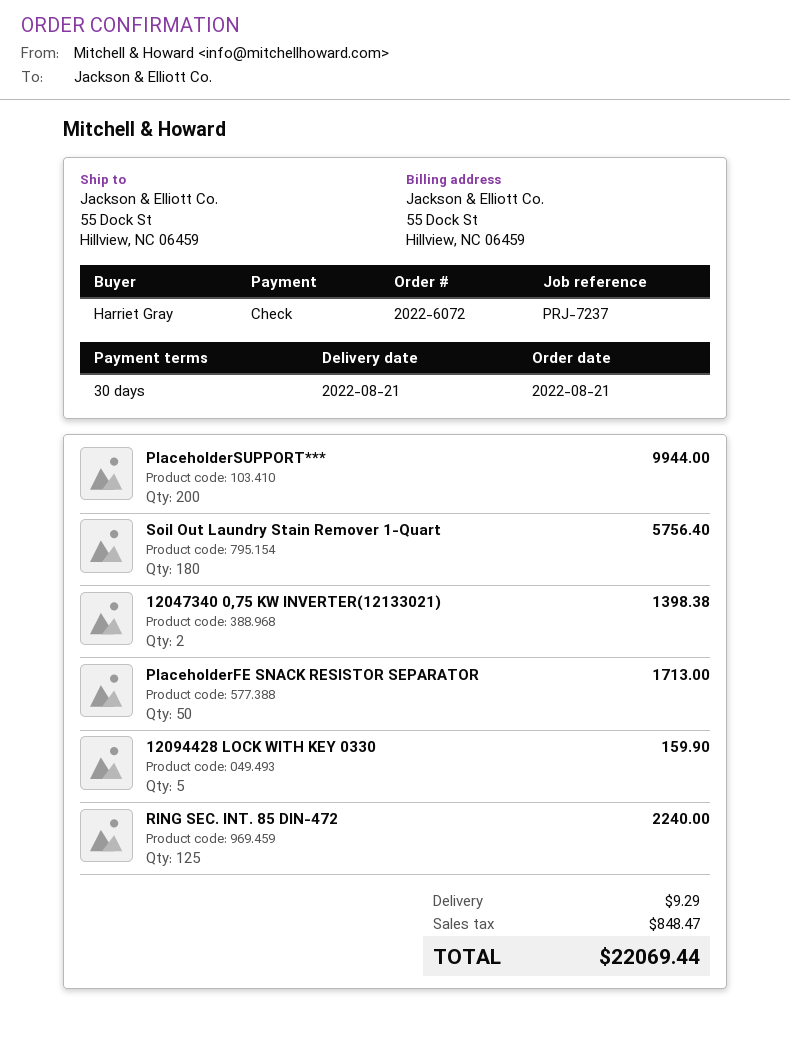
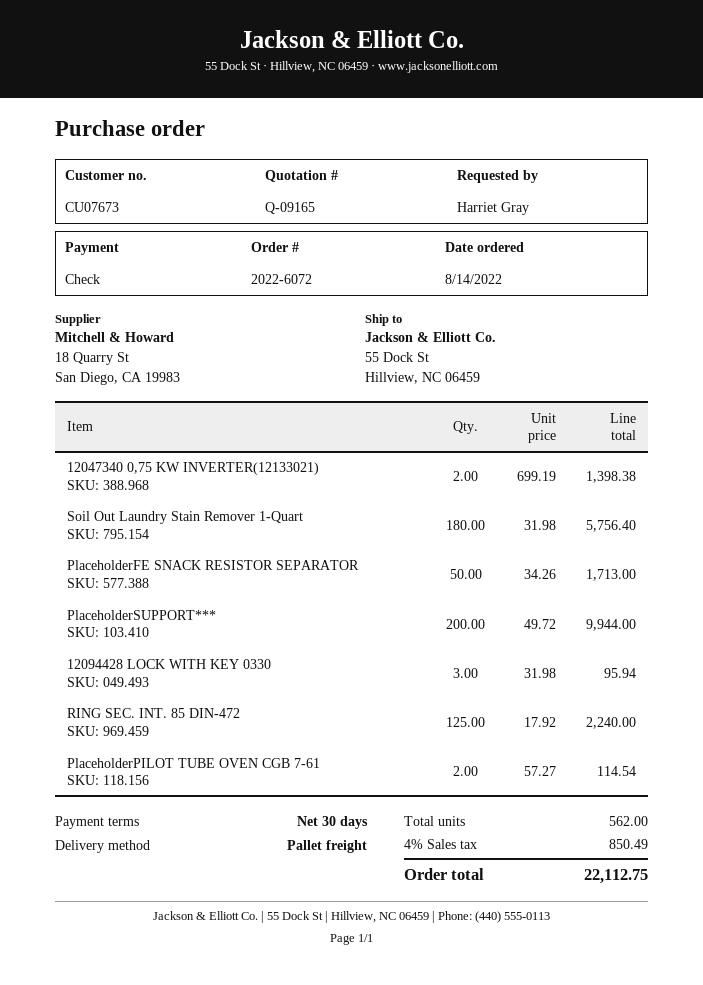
order date: 2022-08-21 -> 2022-08-14
12094428 LOCK WITH KEY 0330: 5 for 159.90 -> 3 for 95.94
PlaceholderPILOT TUBE OVEN CGB 7-61: none -> 2 for 114.54
shipping: 9.29 -> none
tax: 848.47 -> 850.49
total: 22069.44 -> 22112.75

